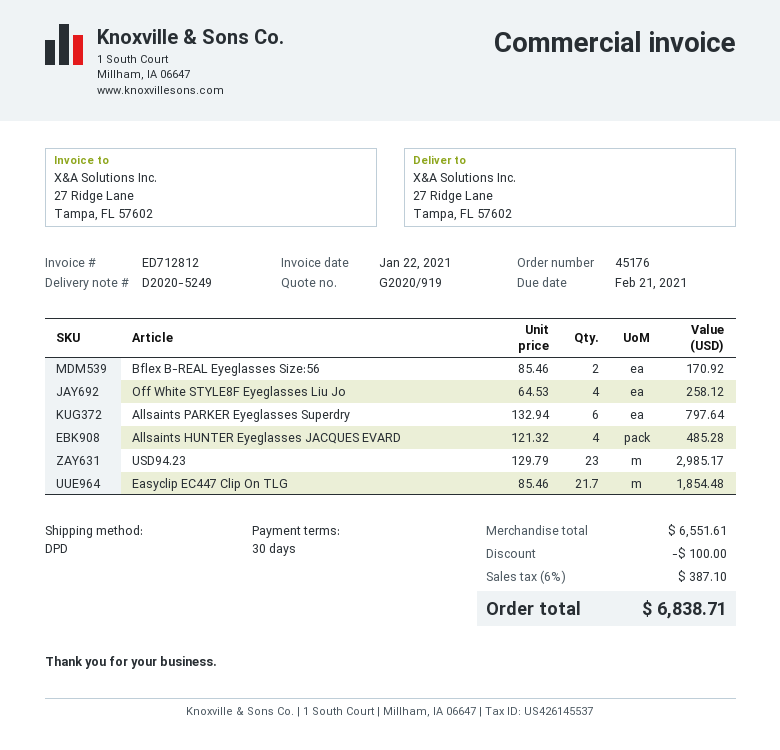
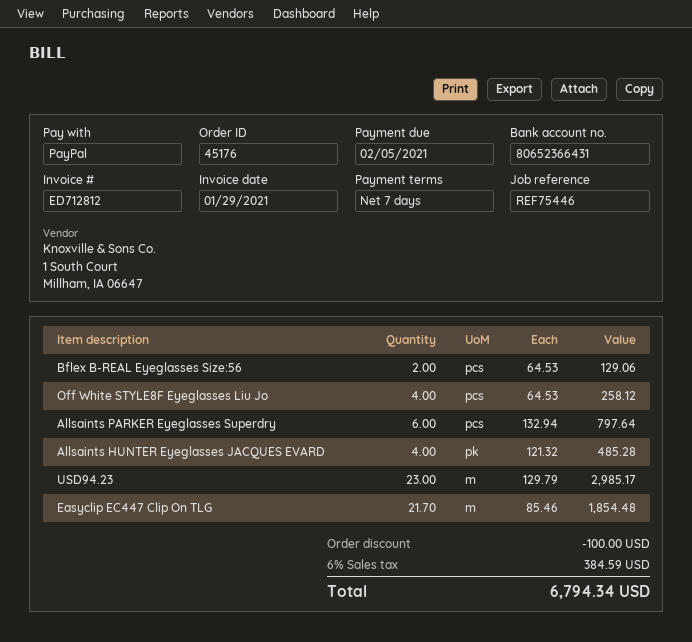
invoice date: 2021-01-22 -> 2021-01-29
payment terms: 30 days -> 7 days
due date: 2021-02-21 -> 2021-02-05
Bflex B-REAL Eyeglasses Size:56: 2 x 85.46 = 170.92 -> 2 x 64.53 = 129.06
tax: 6% = 387.10 -> 6% = 384.59
total: 6838.71 -> 6794.34

